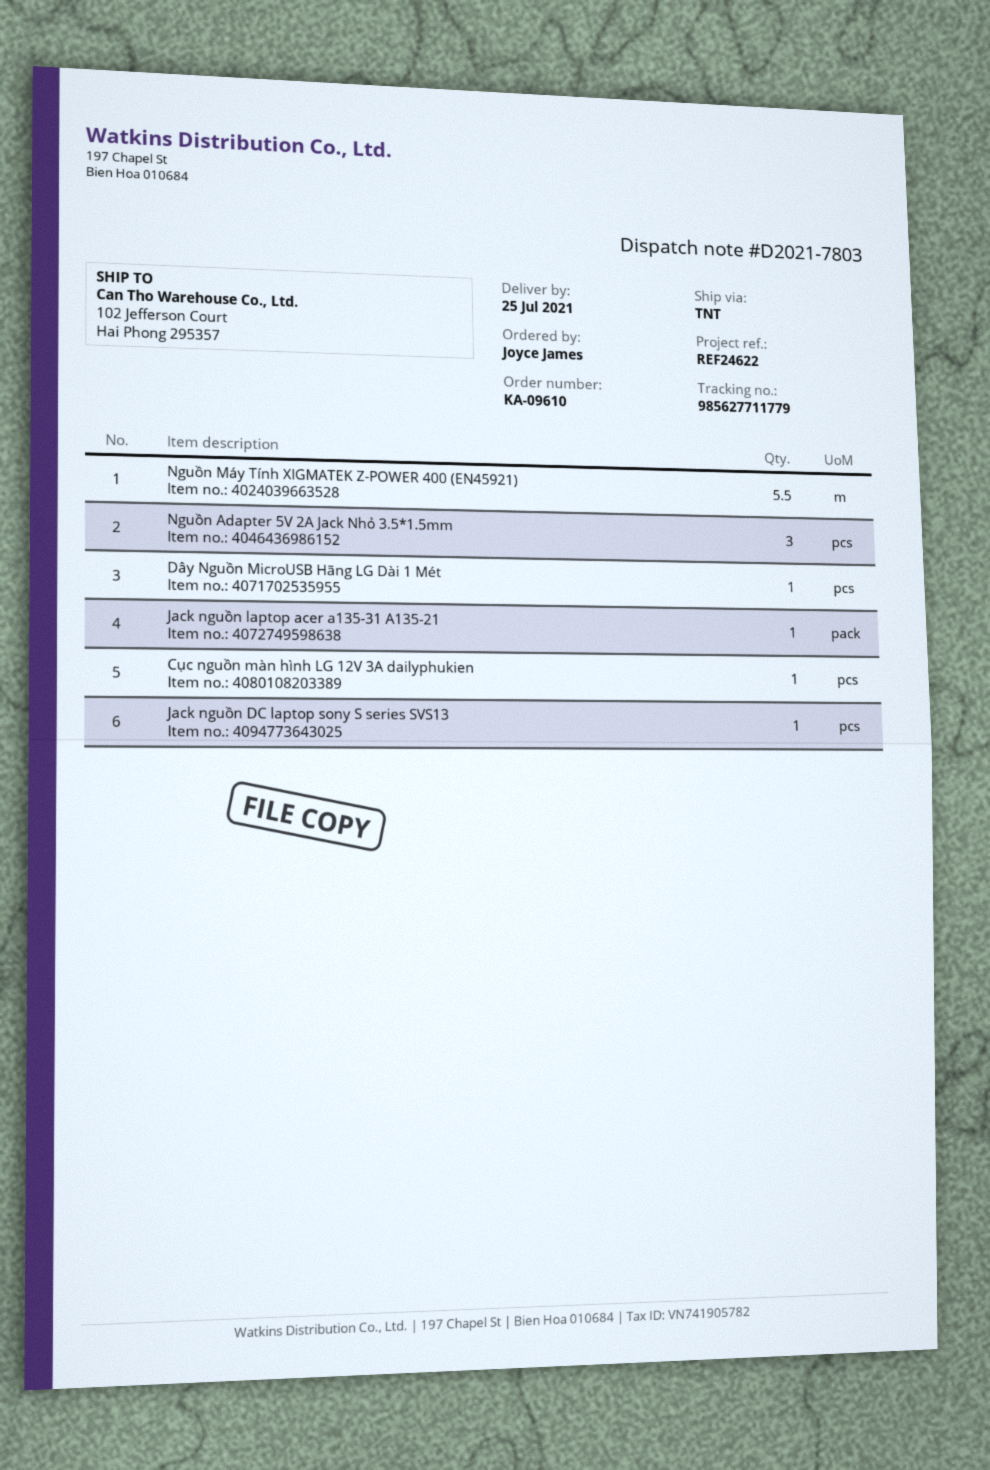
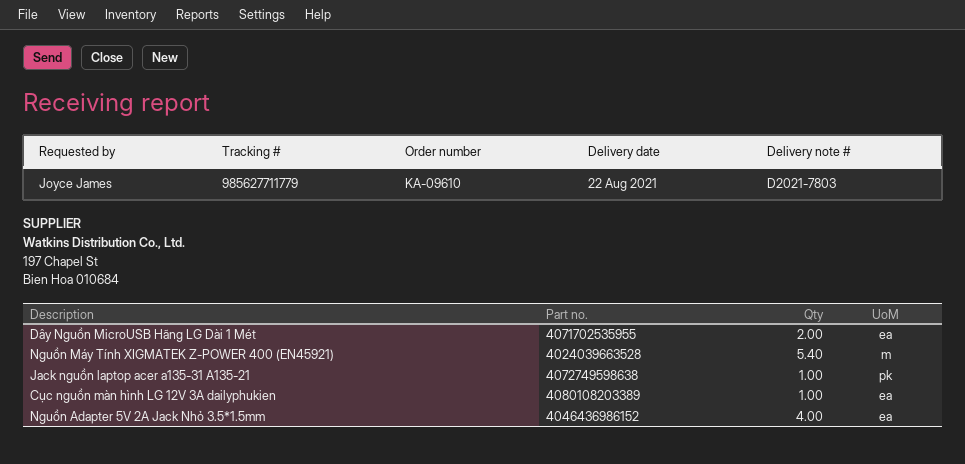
delivery date: 2021-07-25 -> 2021-08-22
Nguồn Máy Tính XIGMATEK Z-POWER 400 (EN45921): 5.5 -> 5.4
Nguồn Adapter 5V 2A Jack Nhỏ 3.5*1.5mm: 3 -> 4
Dây Nguồn MicroUSB Hãng LG Dài 1 Mét: 1 -> 2
Jack nguồn DC laptop sony S series SVS13: 1 -> none

